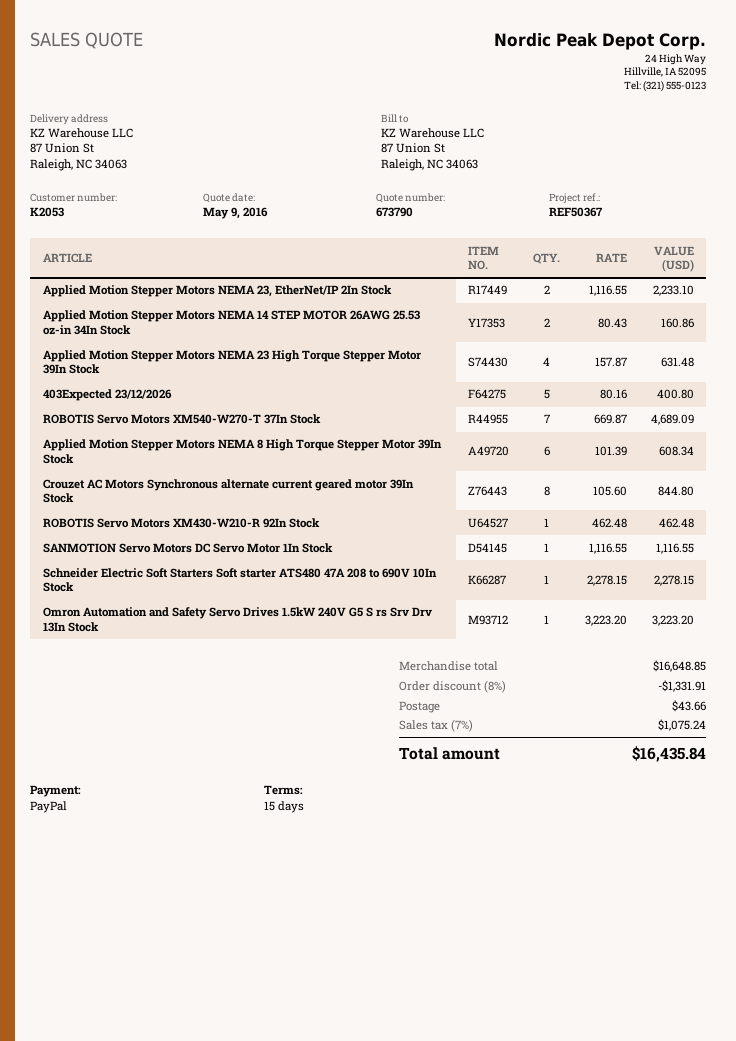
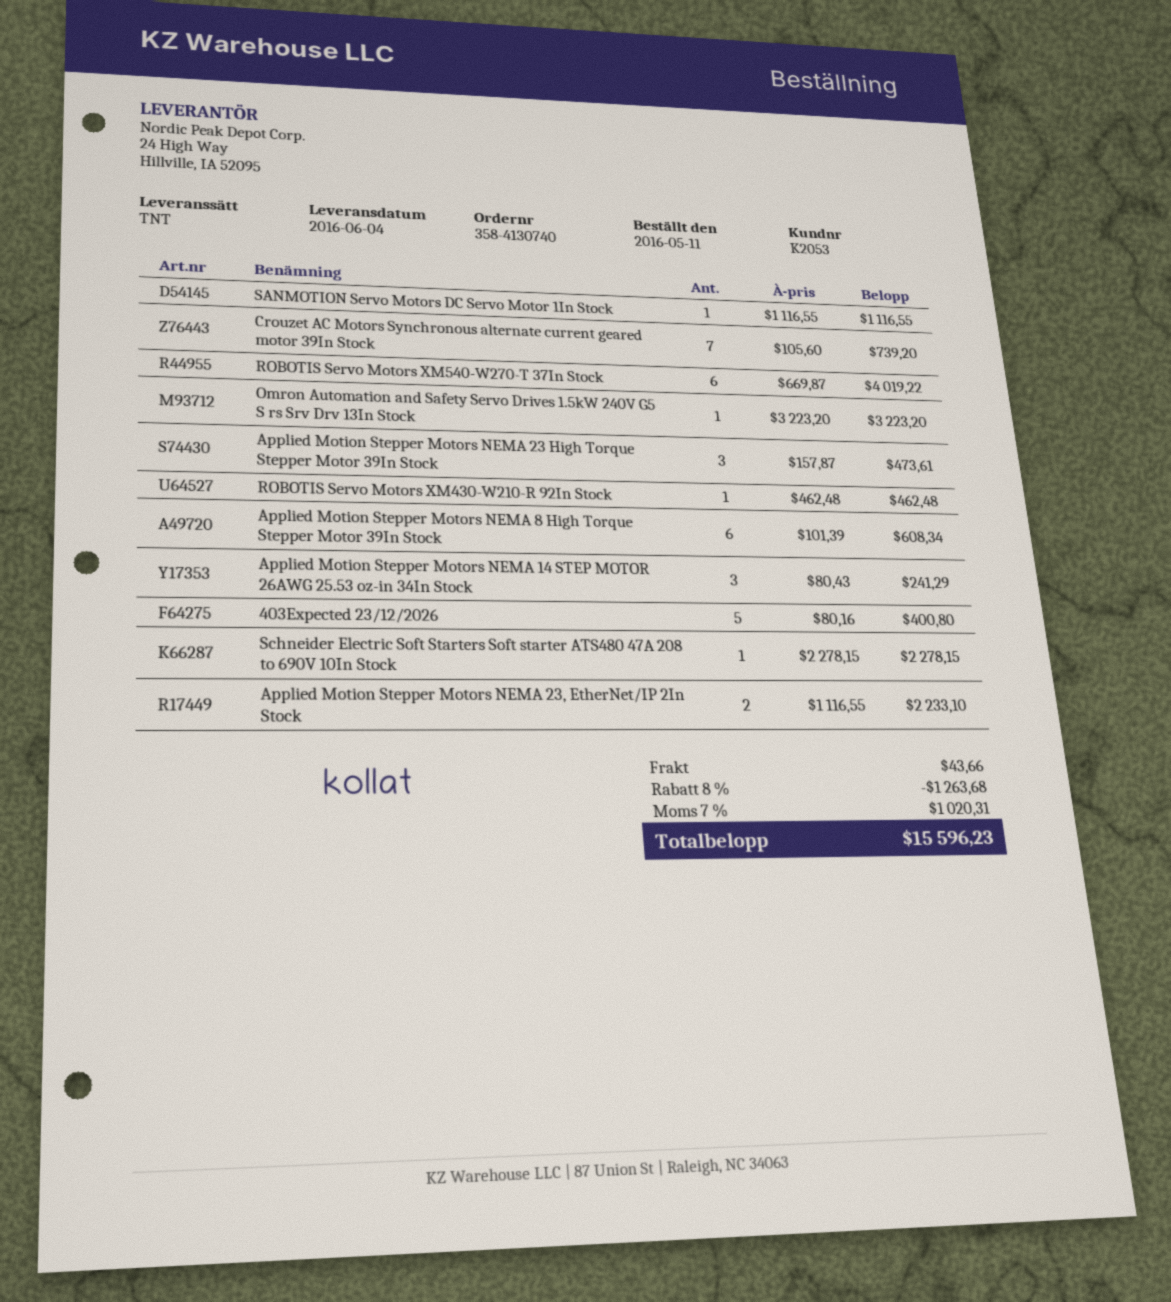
Applied Motion Stepper Motors NEMA 14 STEP MOTOR 26AWG 25.53 oz-in 34In Stock: 2 x 80.43 = 160.86 -> 3 x 80.43 = 241.29
Applied Motion Stepper Motors NEMA 23 High Torque Stepper Motor 39In Stock: 4 x 157.87 = 631.48 -> 3 x 157.87 = 473.61
ROBOTIS Servo Motors XM540-W270-T 37In Stock: 7 x 669.87 = 4689.09 -> 6 x 669.87 = 4019.22
Crouzet AC Motors Synchronous alternate current geared motor 39In Stock: 8 x 105.60 = 844.80 -> 7 x 105.60 = 739.20
discount: 8% = 1331.91 -> 8% = 1263.68
tax: 7% = 1075.24 -> 7% = 1020.31
total: 16435.84 -> 15596.23

